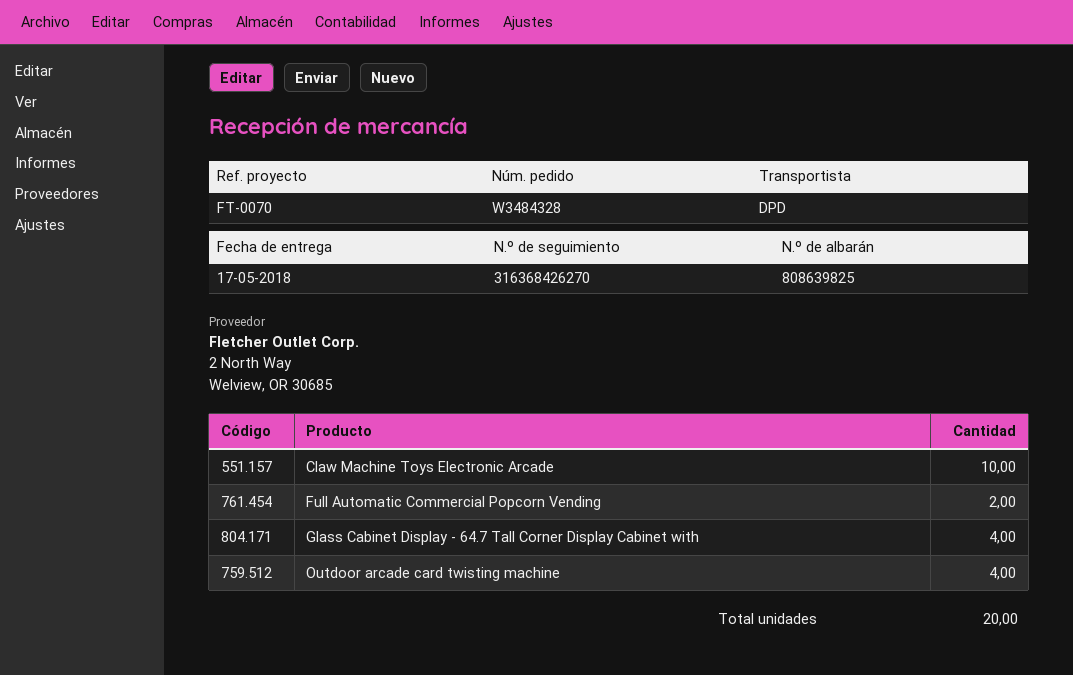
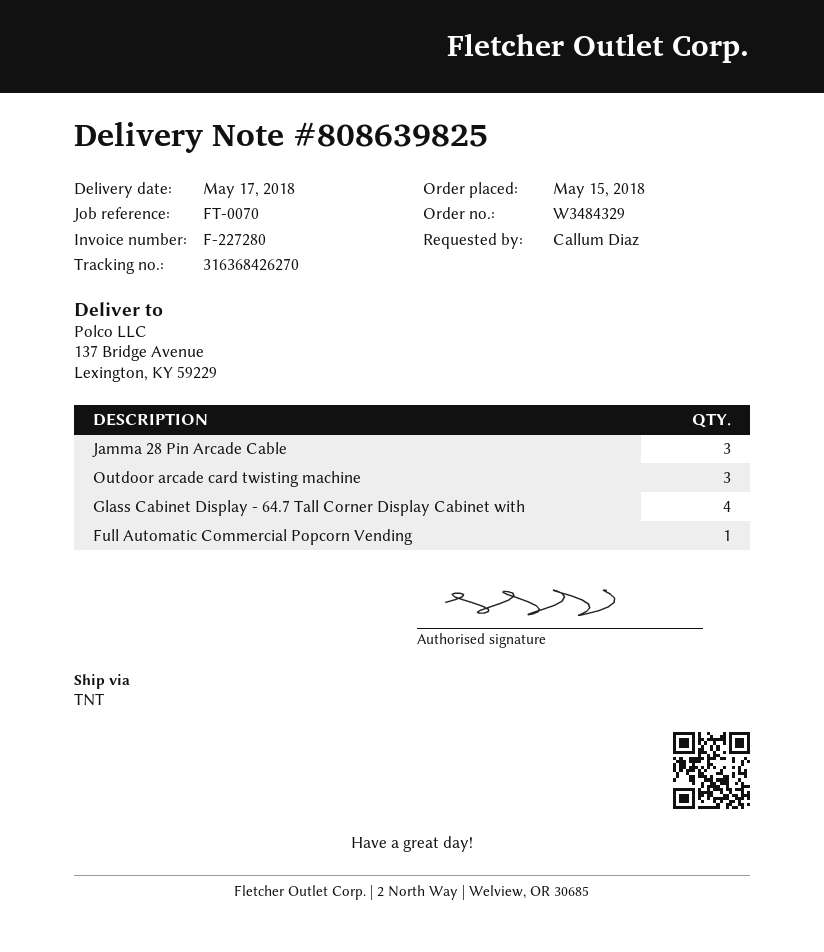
order number: W3484328 -> W3484329
shipping method: DPD -> TNT
Claw Machine Toys Electronic Arcade: 10 -> none
Full Automatic Commercial Popcorn Vending: 2 -> 1
Outdoor arcade card twisting machine: 4 -> 3
Jamma 28 Pin Arcade Cable: none -> 3

